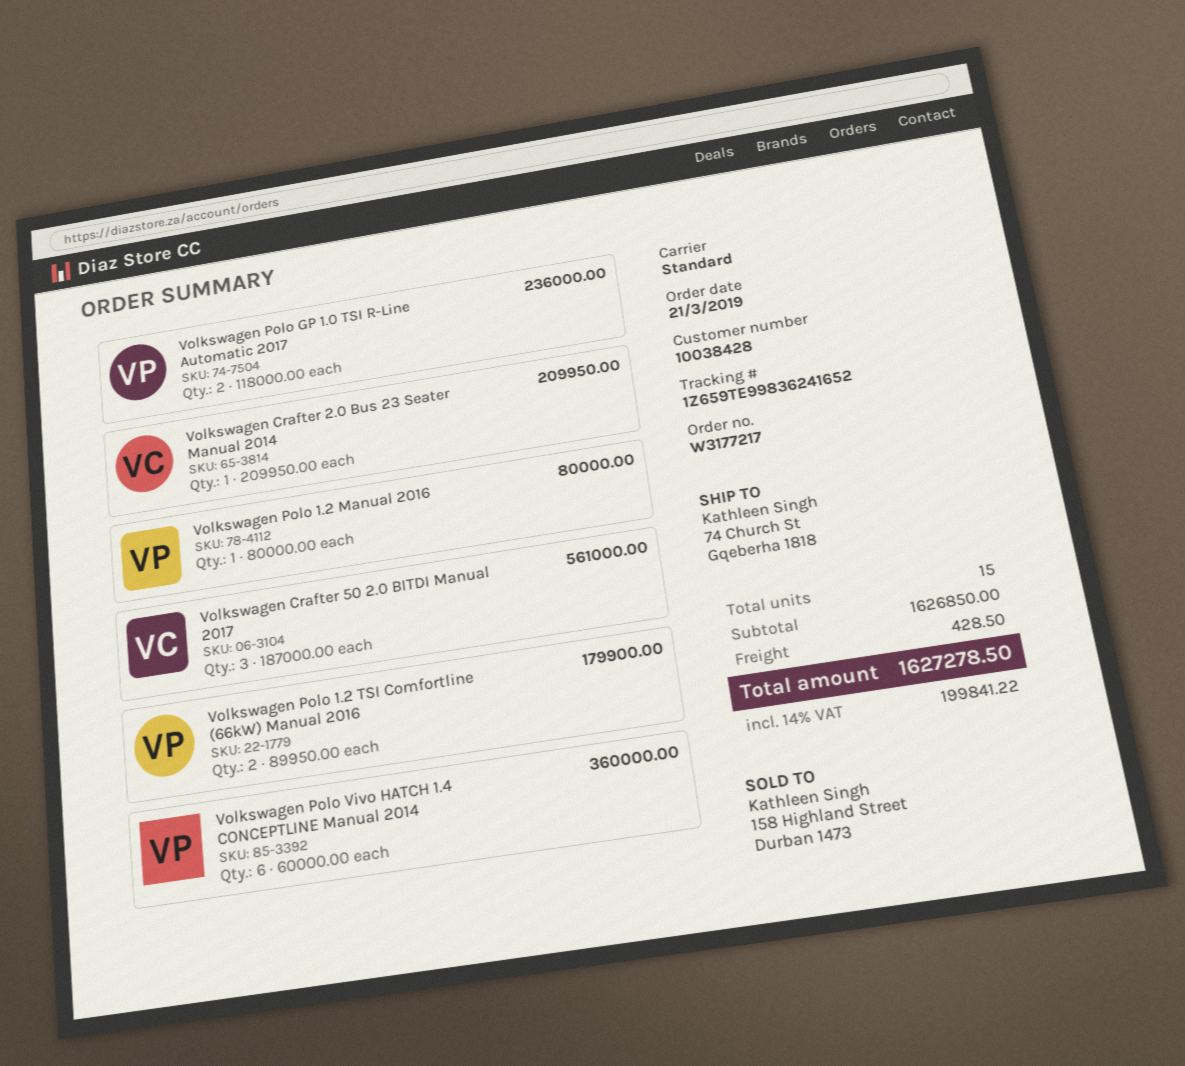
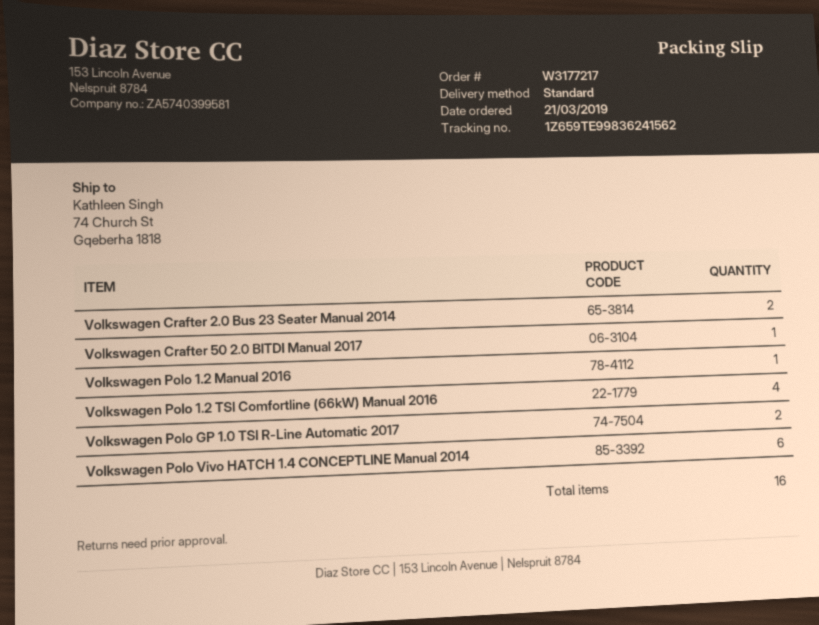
tracking number: 1Z659TE99836241652 -> 1Z659TE99836241562
Volkswagen Crafter 2.0 Bus 23 Seater Manual 2014: 1 -> 2
Volkswagen Crafter 50 2.0 BITDI Manual 2017: 3 -> 1
Volkswagen Polo 1.2 TSI Comfortline (66kW) Manual 2016: 2 -> 4
total quantity: 15 -> 16

